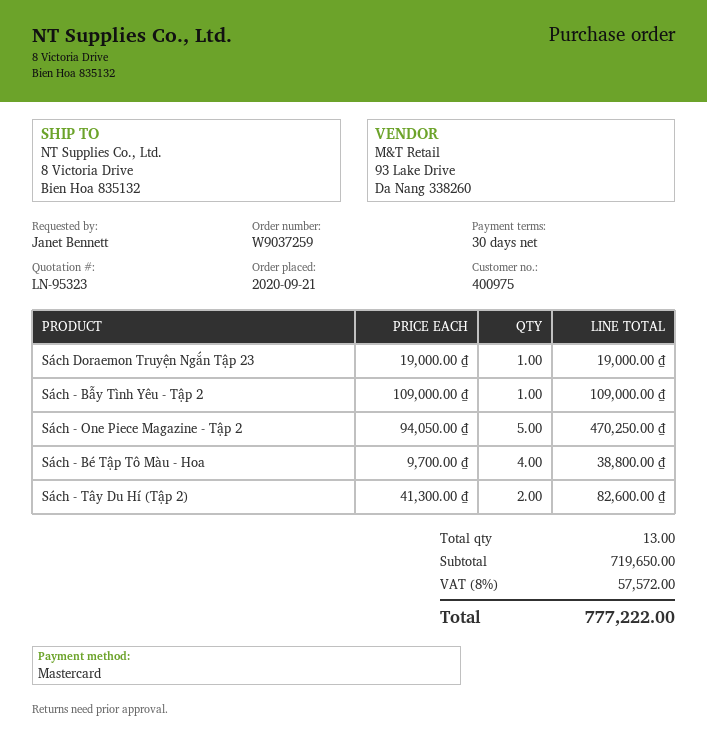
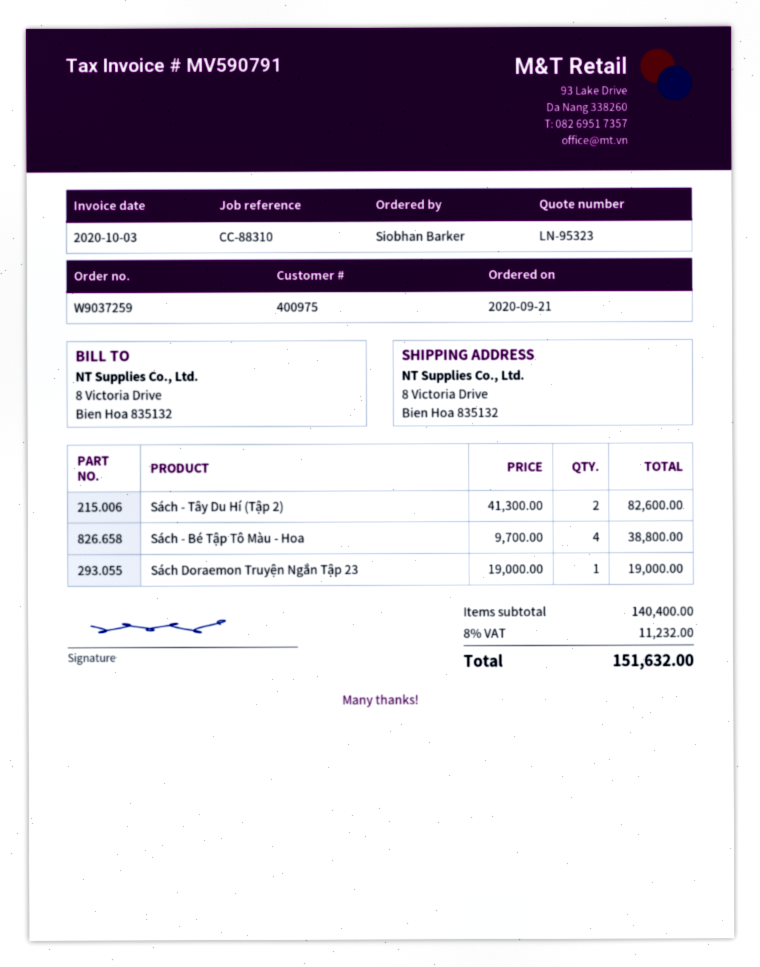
ordered by: Janet Bennett -> Siobhan Barker
Sách - Bẫy Tình Yêu - Tập 2: 1 x 109000.00 = 109000.00 -> none
Sách - One Piece Magazine - Tập 2: 5 x 94050.00 = 470250.00 -> none
subtotal: 719650.00 -> 140400.00
tax: 8% = 57572.00 -> 8% = 11232.00
total: 777222.00 -> 151632.00

